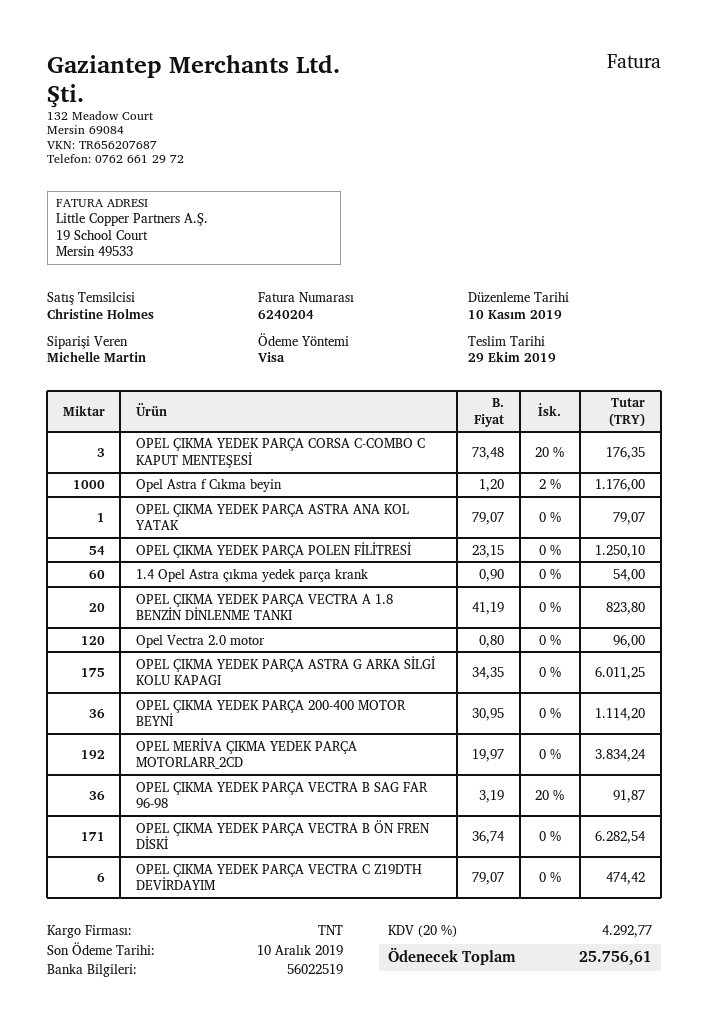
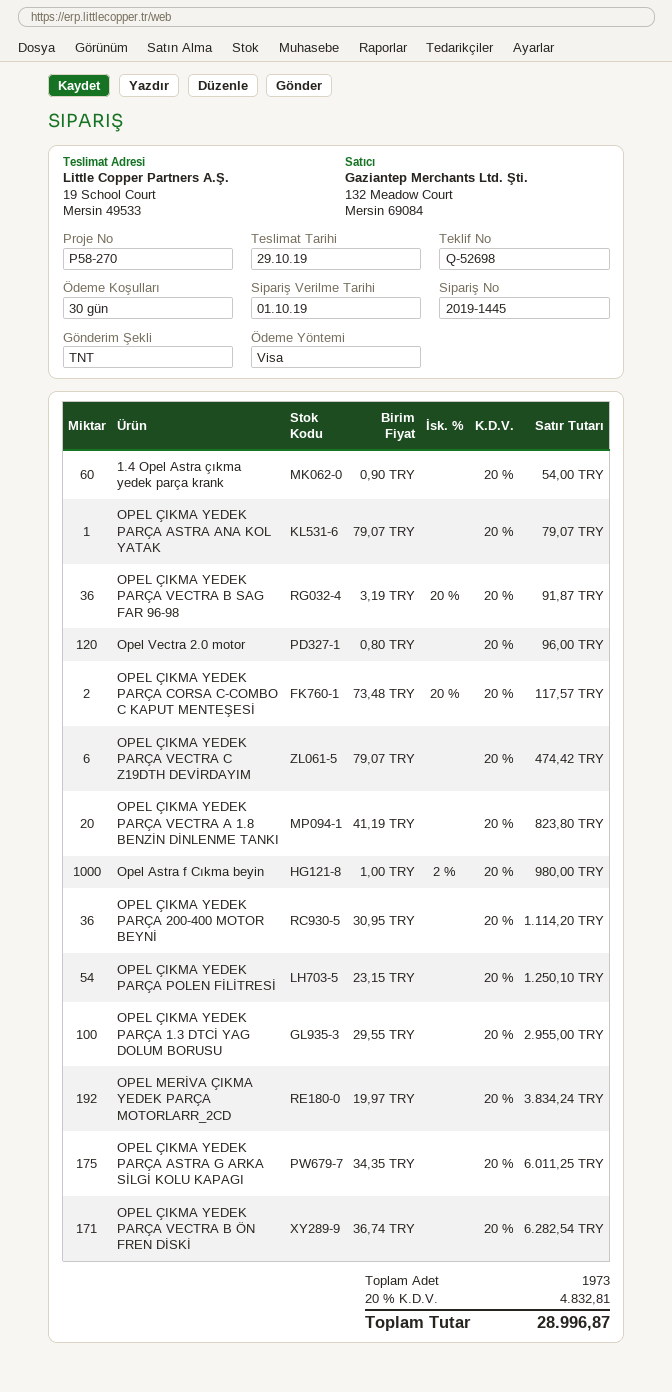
OPEL ÇIKMA YEDEK PARÇA CORSA C-COMBO C KAPUT MENTEŞESİ: 3 x 73.48 - 20% = 176.35 -> 2 x 73.48 - 20% = 117.57
Opel Astra f Cıkma beyin: 1000 x 1.20 - 2% = 1176.00 -> 1000 x 1.00 - 2% = 980.00
OPEL ÇIKMA YEDEK PARÇA 1.3 DTCİ YAG DOLUM BORUSU: none -> 100 x 29.55 = 2955.00
tax: 20% = 4292.77 -> 20% = 4832.81
total: 25756.61 -> 28996.87

